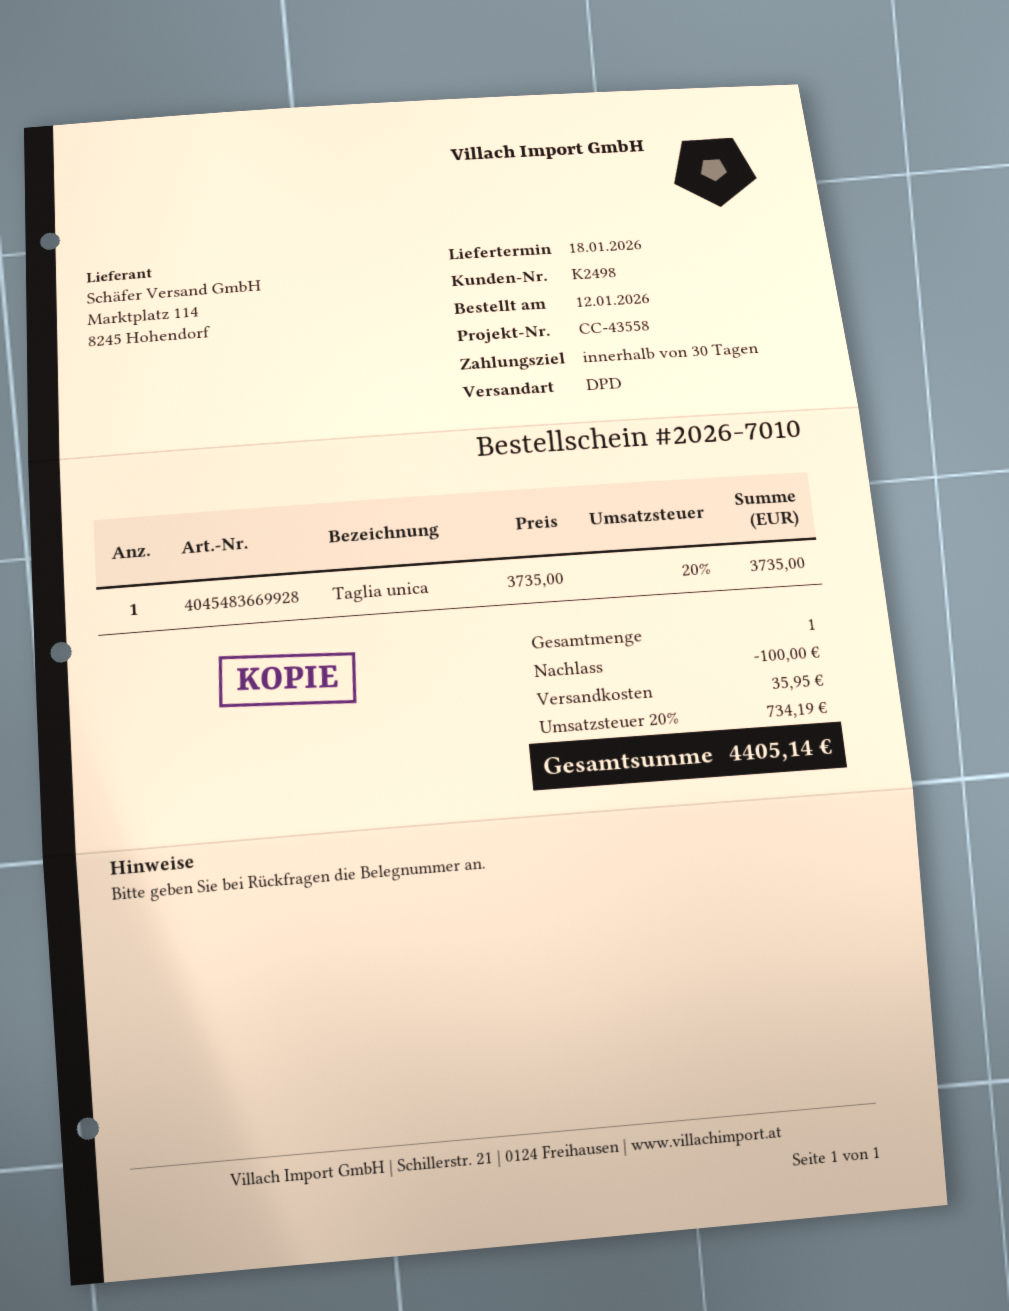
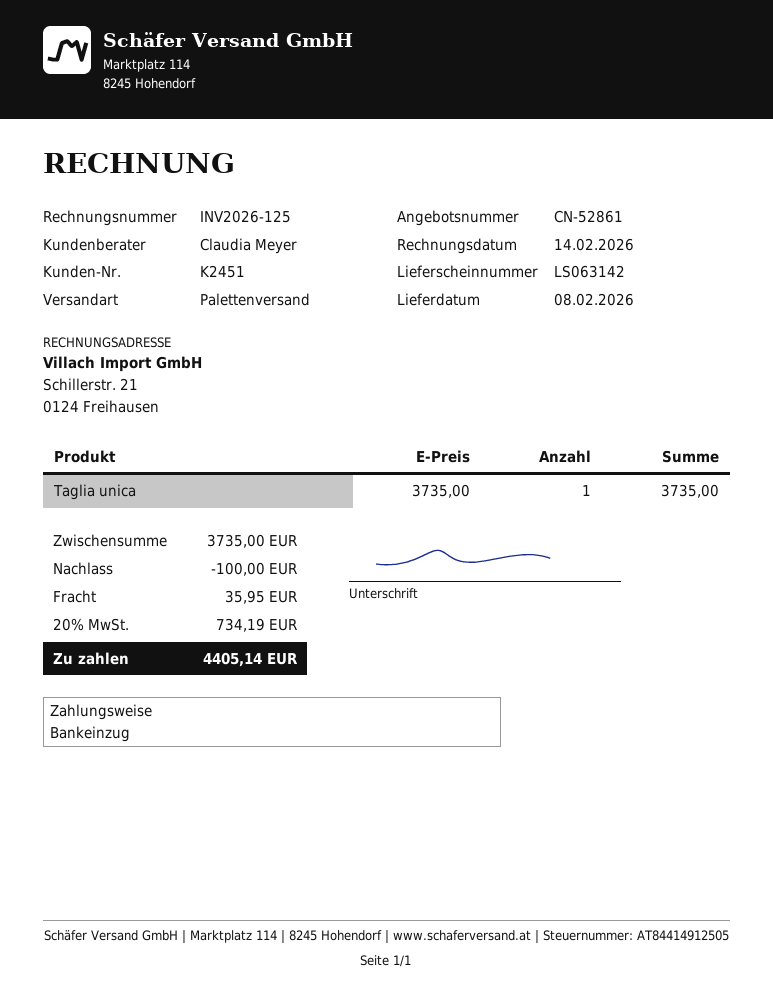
delivery date: 2026-01-18 -> 2026-02-08
customer number: K2498 -> K2451
shipping method: DPD -> pallet freight

